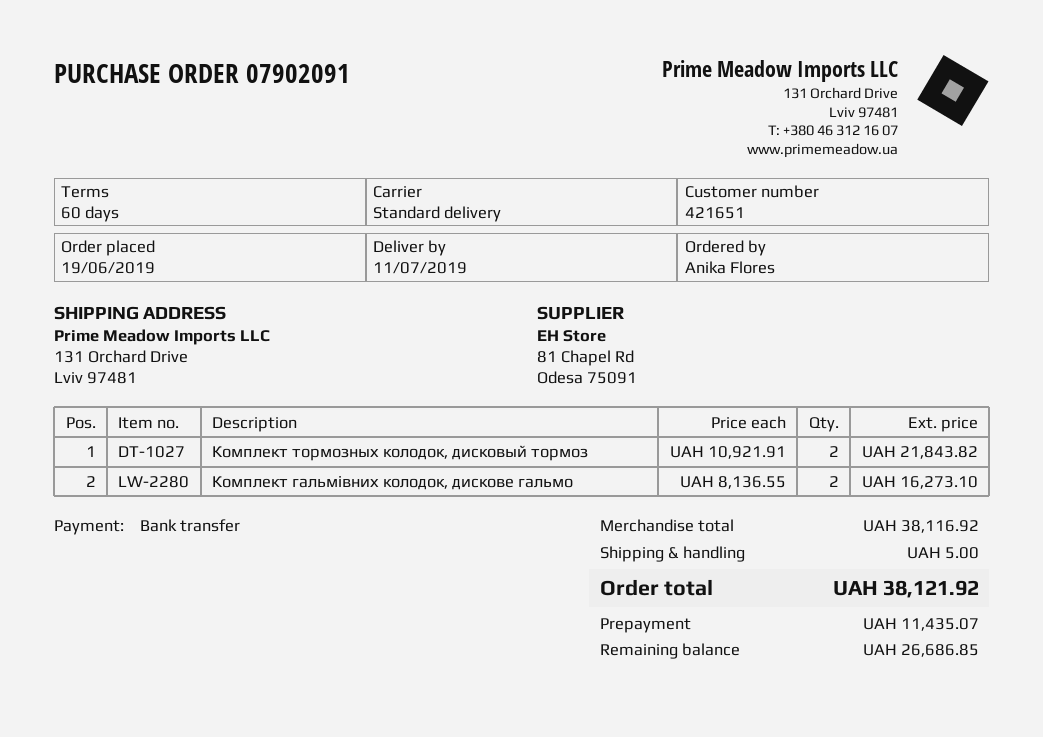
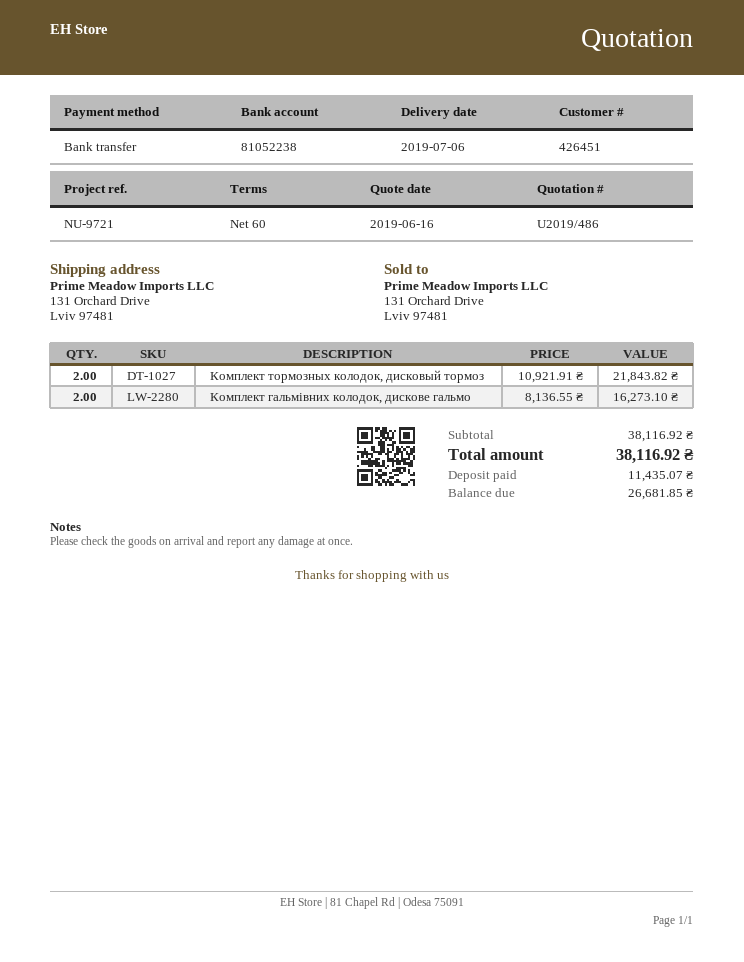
delivery date: 2019-07-11 -> 2019-07-06
customer number: 421651 -> 426451
shipping: 5.00 -> none
total: 38121.92 -> 38116.92
balance: 26686.85 -> 26681.85

